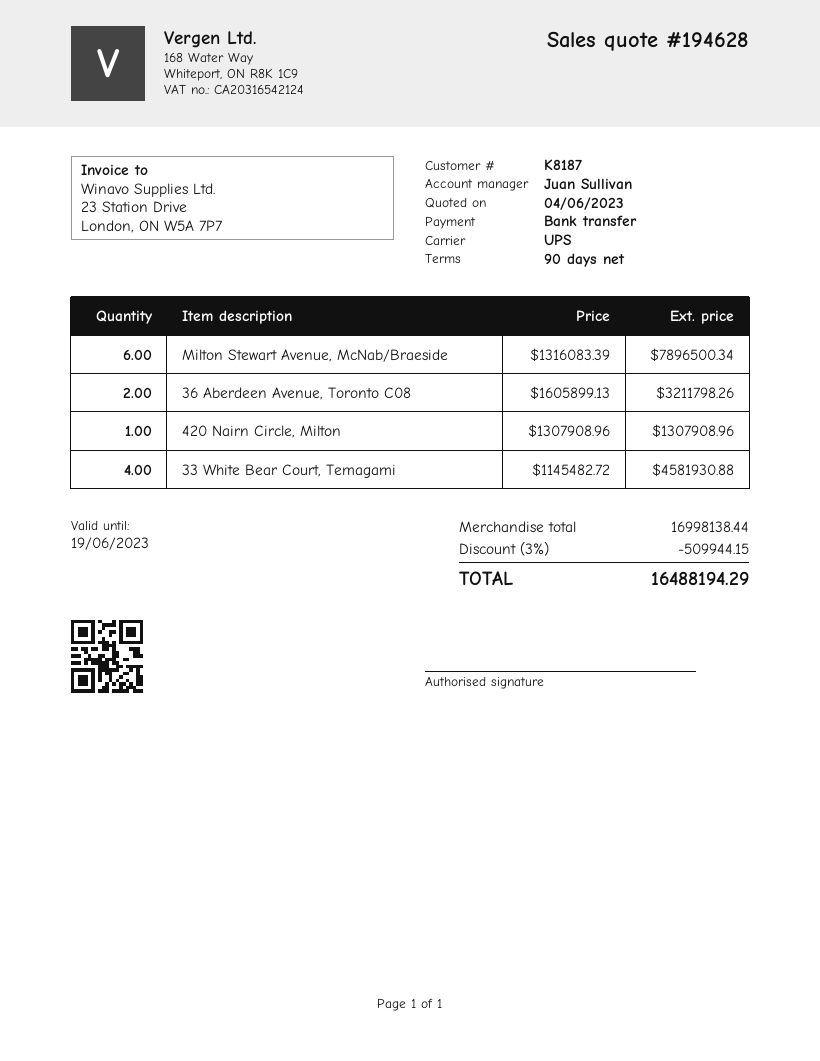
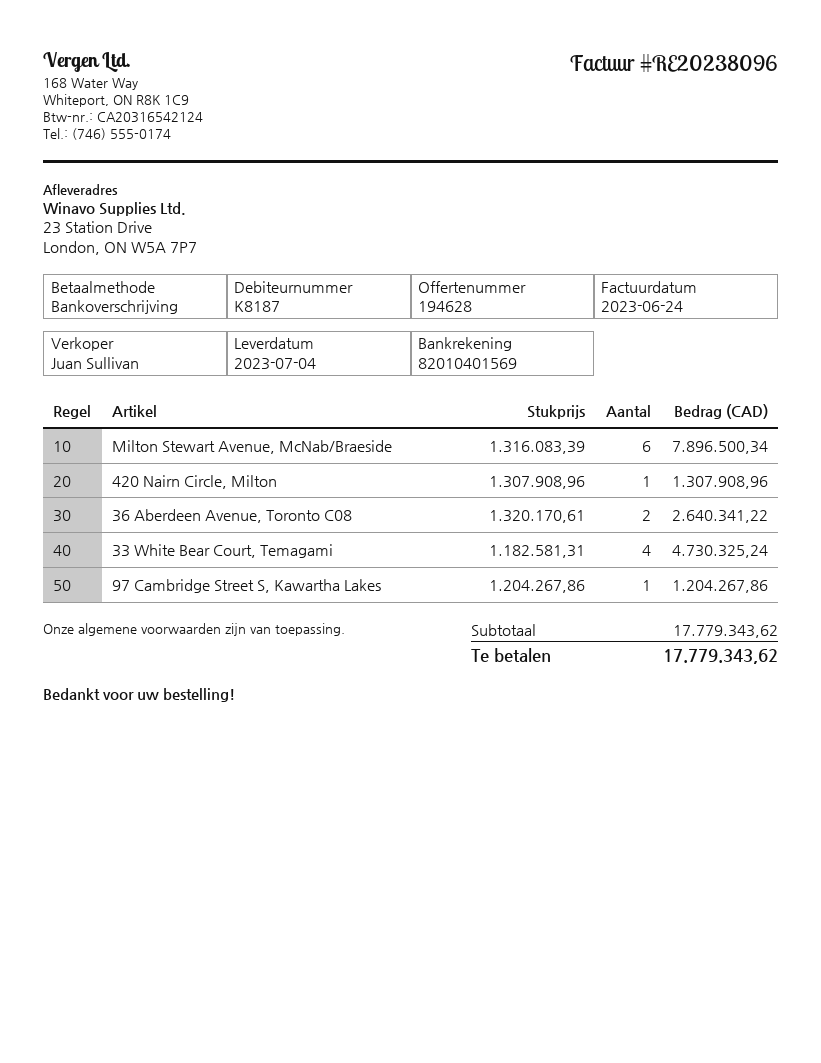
36 Aberdeen Avenue, Toronto C08: 2 x 1605899.13 = 3211798.26 -> 2 x 1320170.61 = 2640341.22
33 White Bear Court, Temagami: 4 x 1145482.72 = 4581930.88 -> 4 x 1182581.31 = 4730325.24
97 Cambridge Street S, Kawartha Lakes: none -> 1 x 1204267.86 = 1204267.86
subtotal: 16998138.44 -> 17779343.62
discount: 3% = 509944.15 -> none
total: 16488194.29 -> 17779343.62

